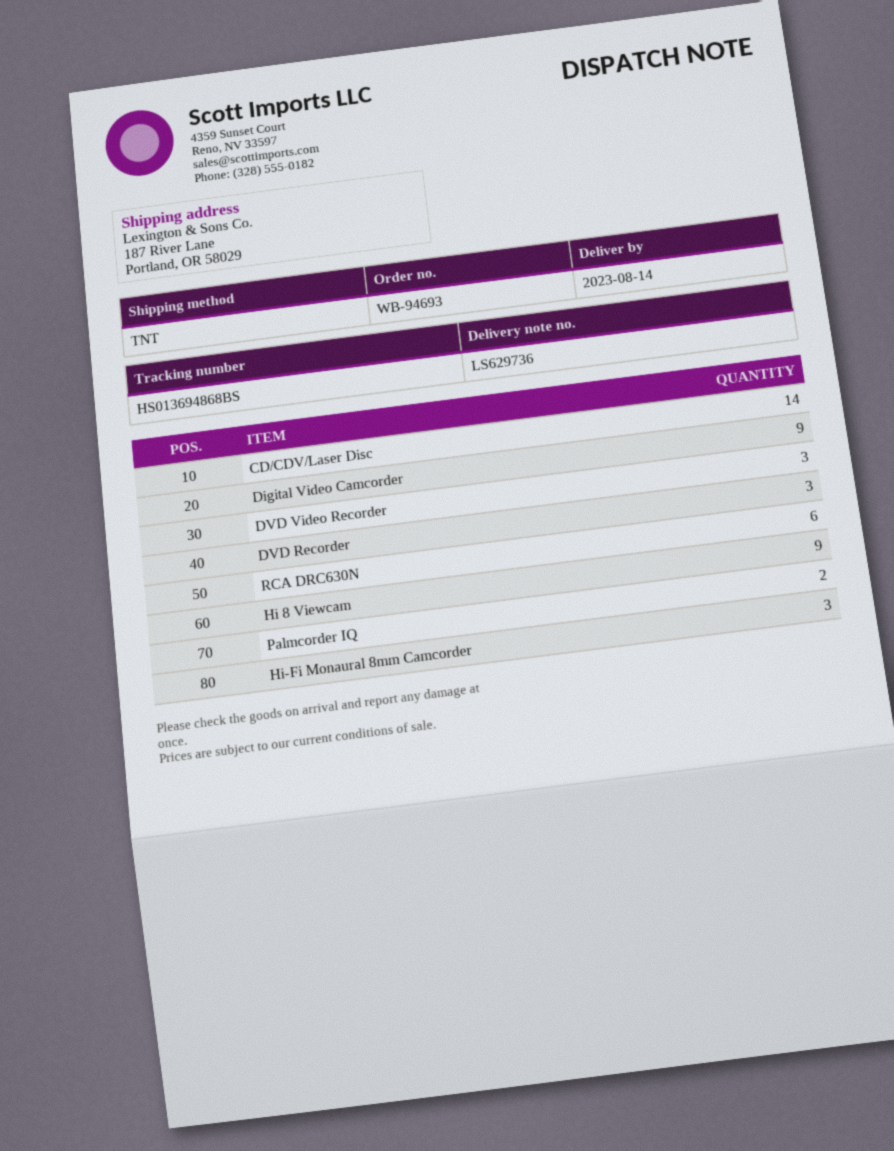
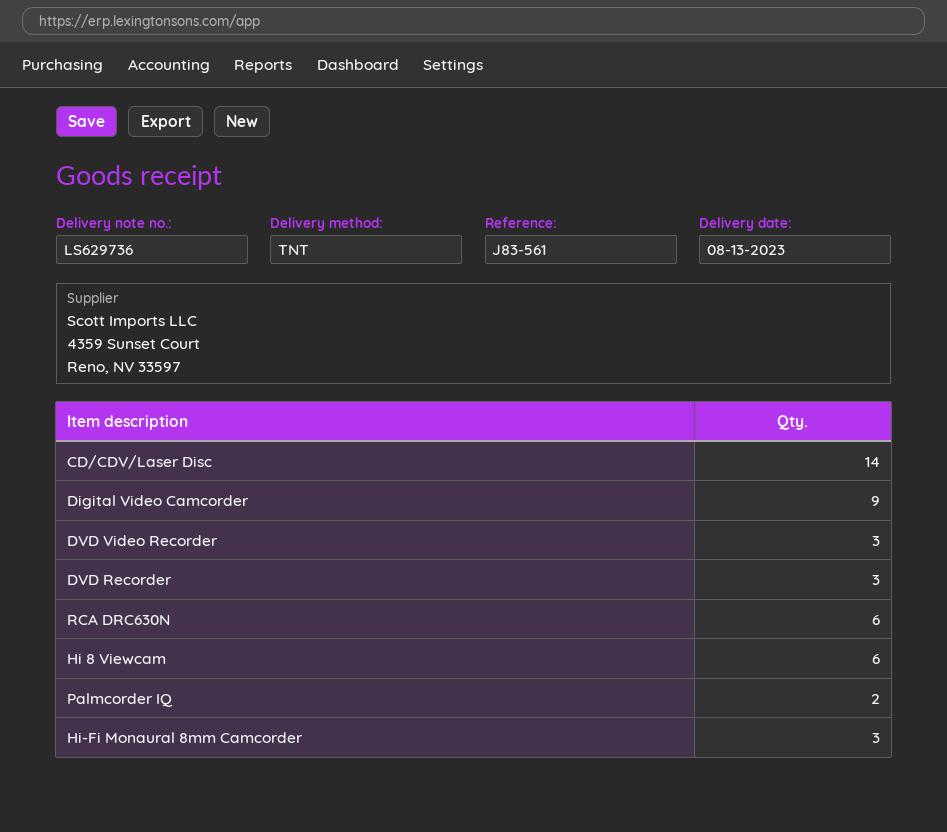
delivery date: 2023-08-14 -> 2023-08-13
Hi 8 Viewcam: 9 -> 6

